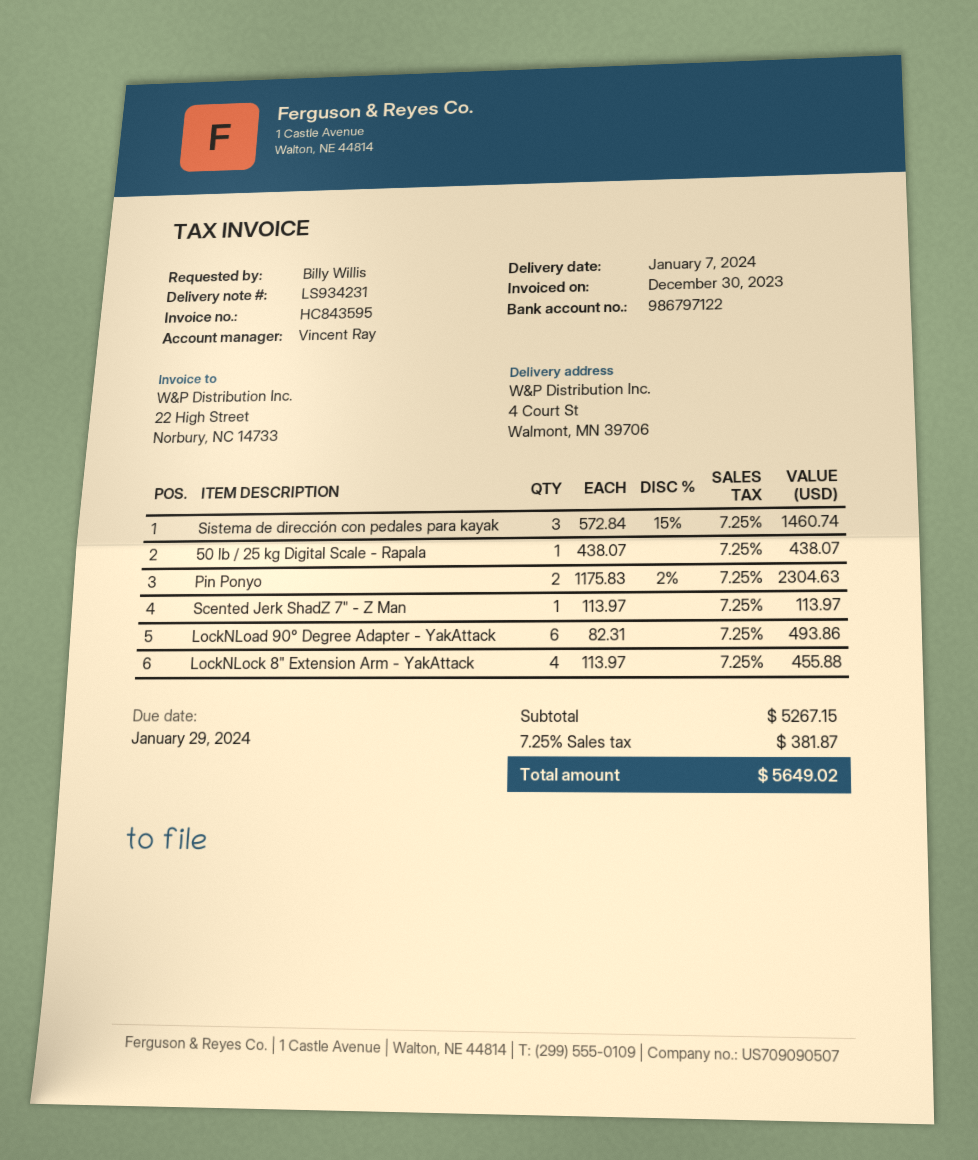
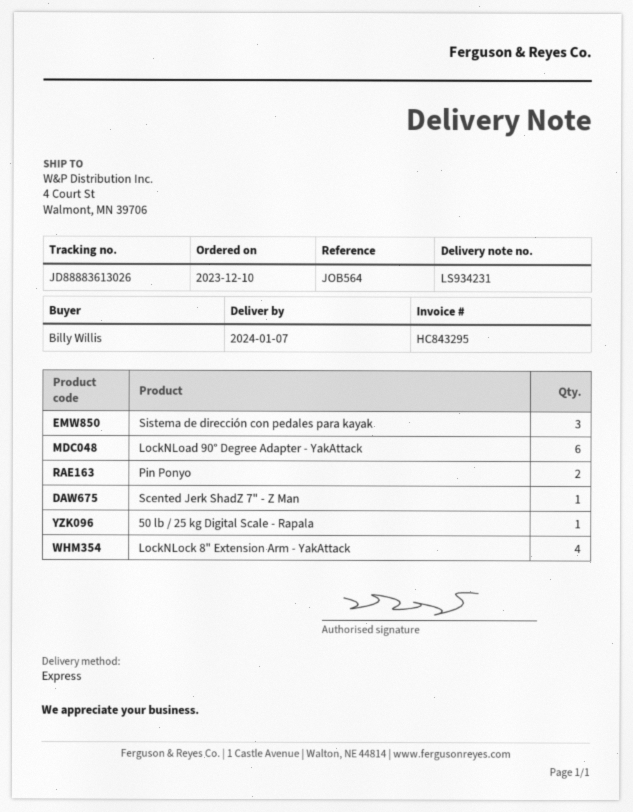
invoice number: HC843595 -> HC843295

